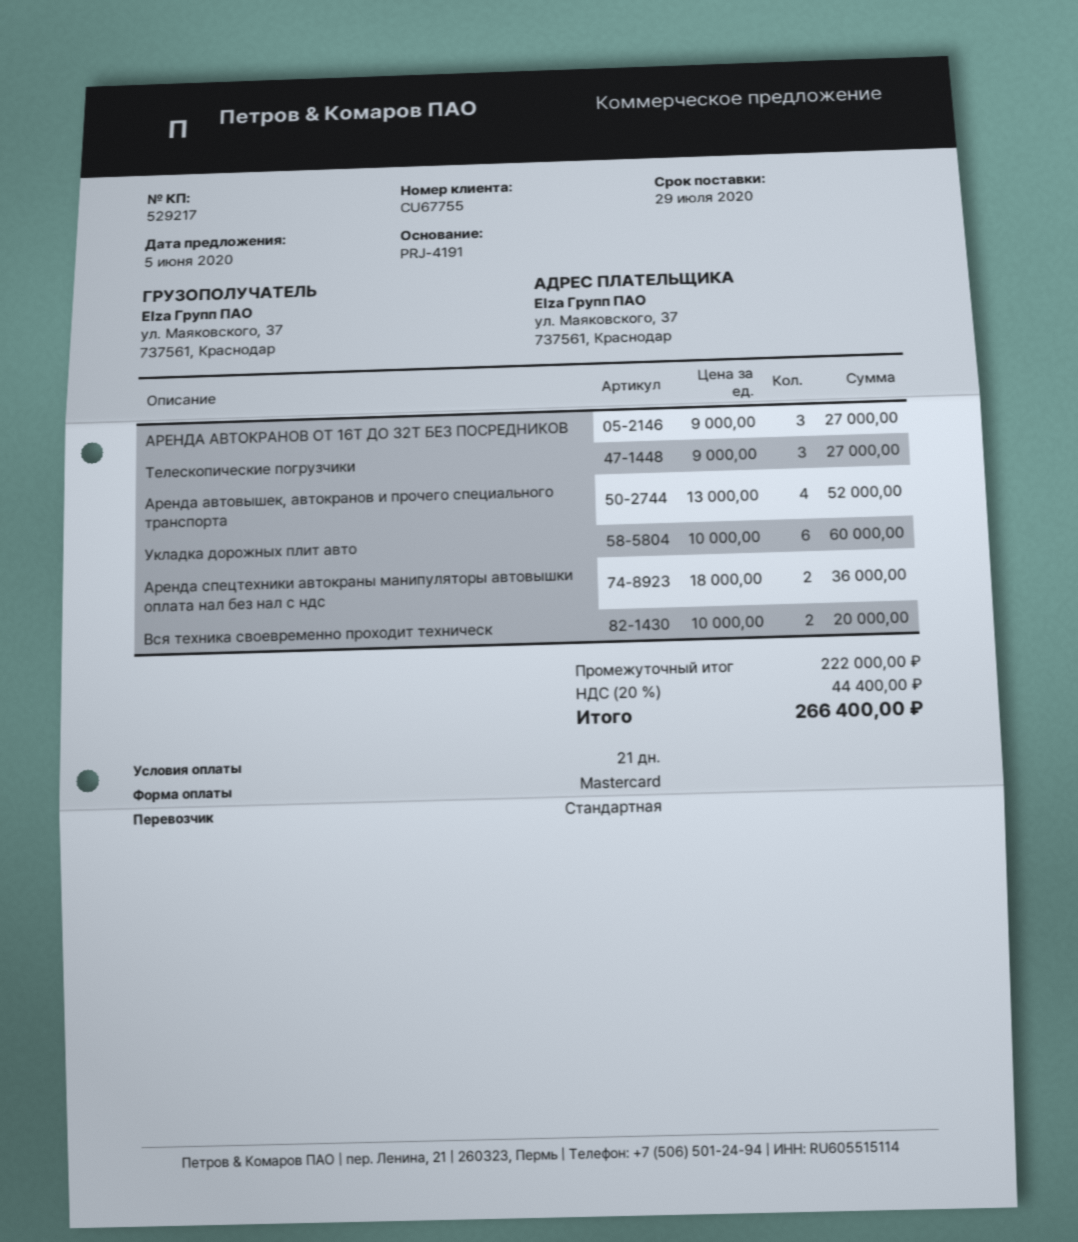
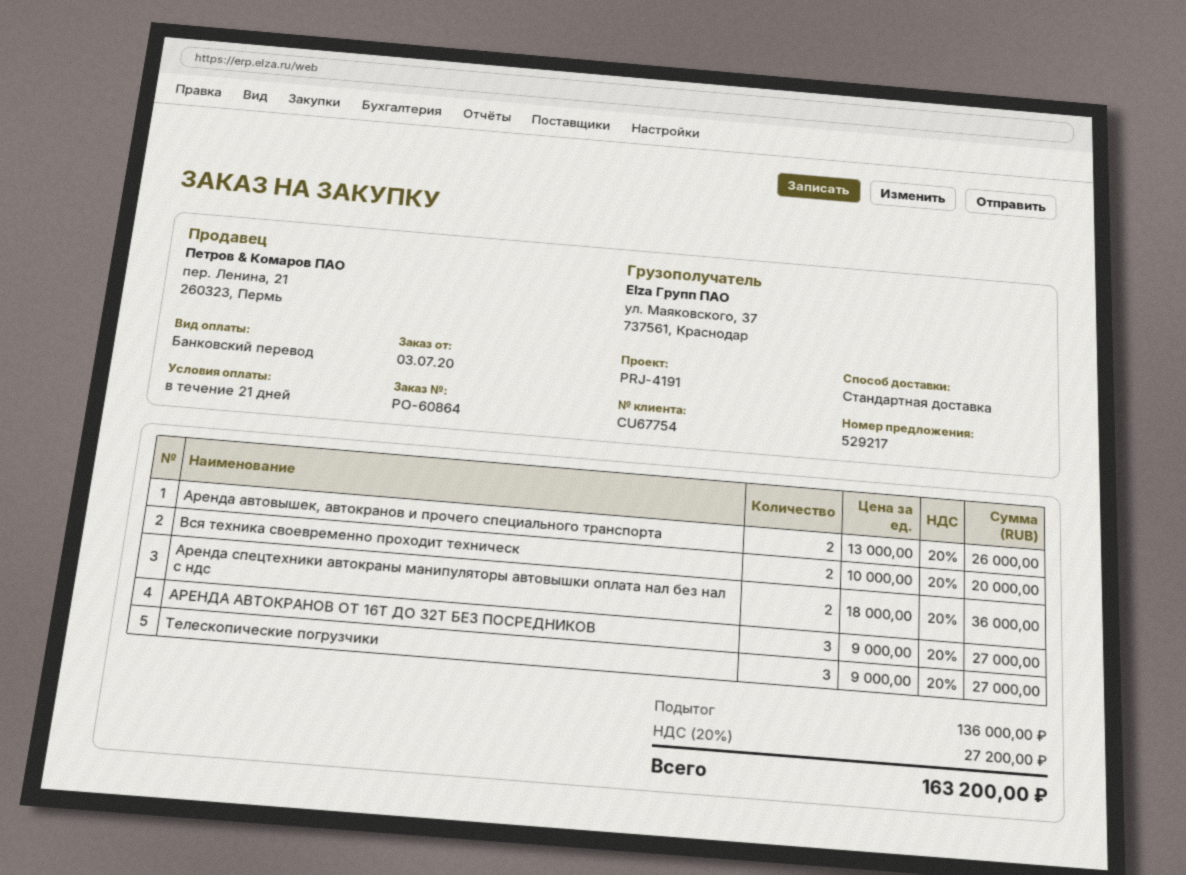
customer number: CU67755 -> CU67754
payment method: Mastercard -> bank transfer
Аренда автовышек, автокранов и прочего специального транспорта: 4 x 13000.00 = 52000.00 -> 2 x 13000.00 = 26000.00
Укладка дорожных плит авто: 6 x 10000.00 = 60000.00 -> none
subtotal: 222000.00 -> 136000.00
tax: 20% = 44400.00 -> 20% = 27200.00
total: 266400.00 -> 163200.00

